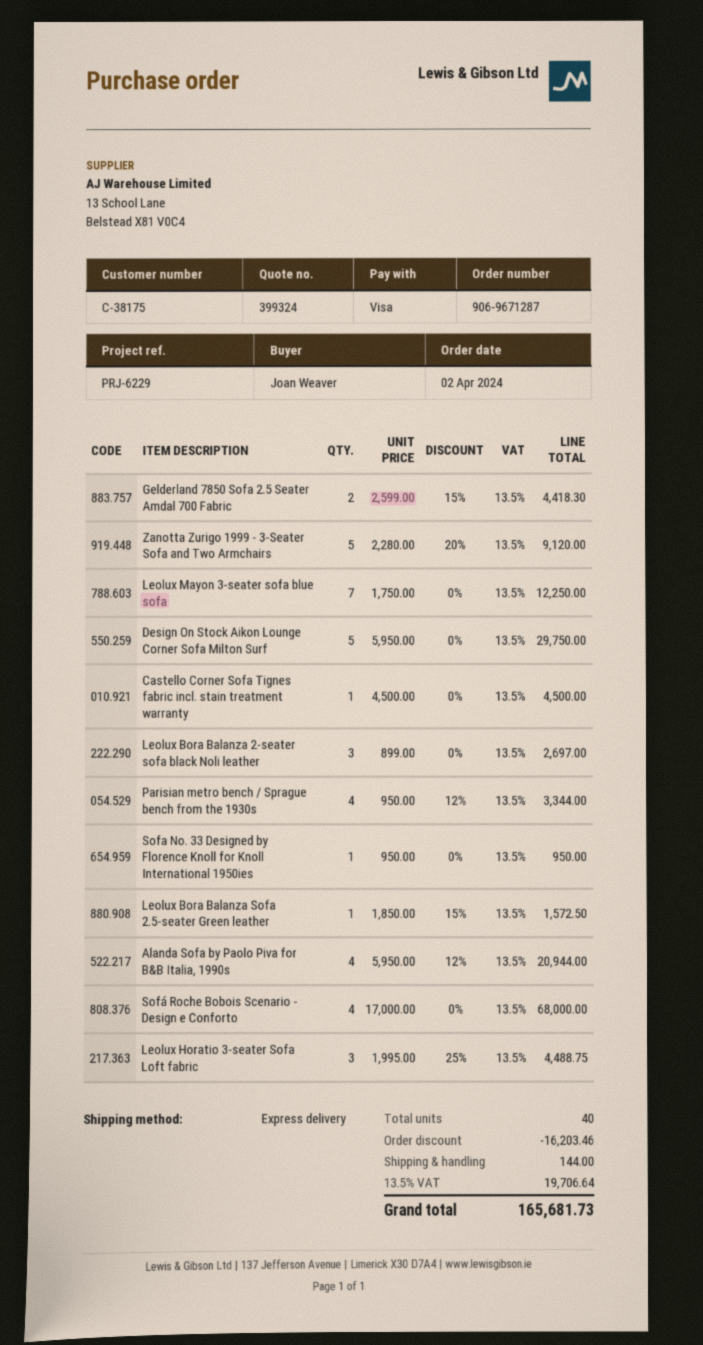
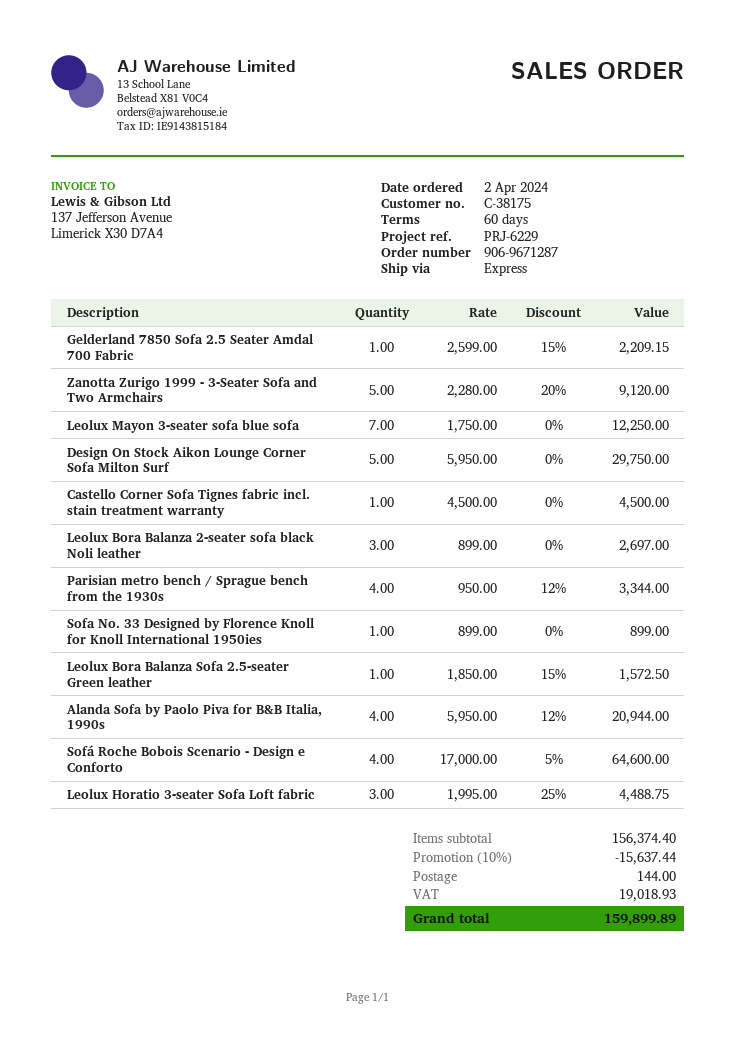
Gelderland 7850 Sofa 2.5 Seater Amdal 700 Fabric: 2 x 2599.00 - 15% = 4418.30 -> 1 x 2599.00 - 15% = 2209.15
Sofa No. 33 Designed by Florence Knoll for Knoll International 1950ies: 1 x 950.00 = 950.00 -> 1 x 899.00 = 899.00
Sofá Roche Bobois Scenario - Design e Conforto: 4 x 17000.00 = 68000.00 -> 4 x 17000.00 - 5% = 64600.00
discount: 16203.46 -> 15637.44
tax: 19706.64 -> 19018.93
total: 165681.73 -> 159899.89

